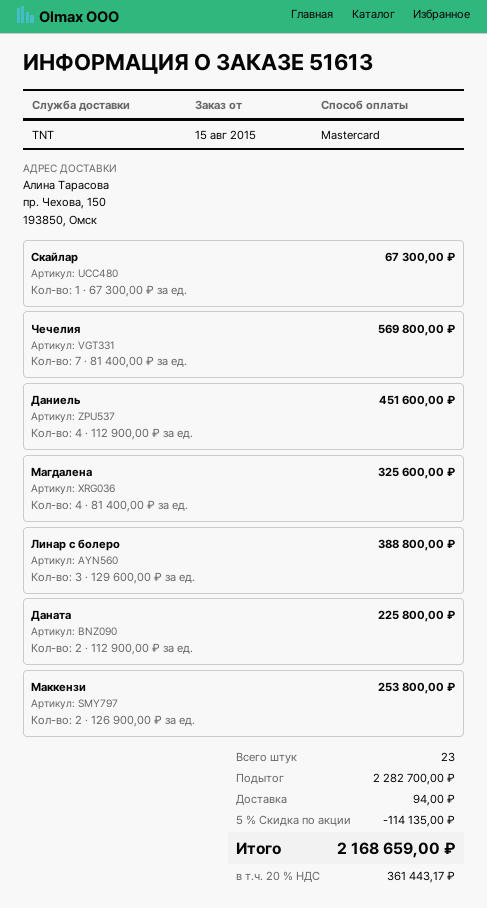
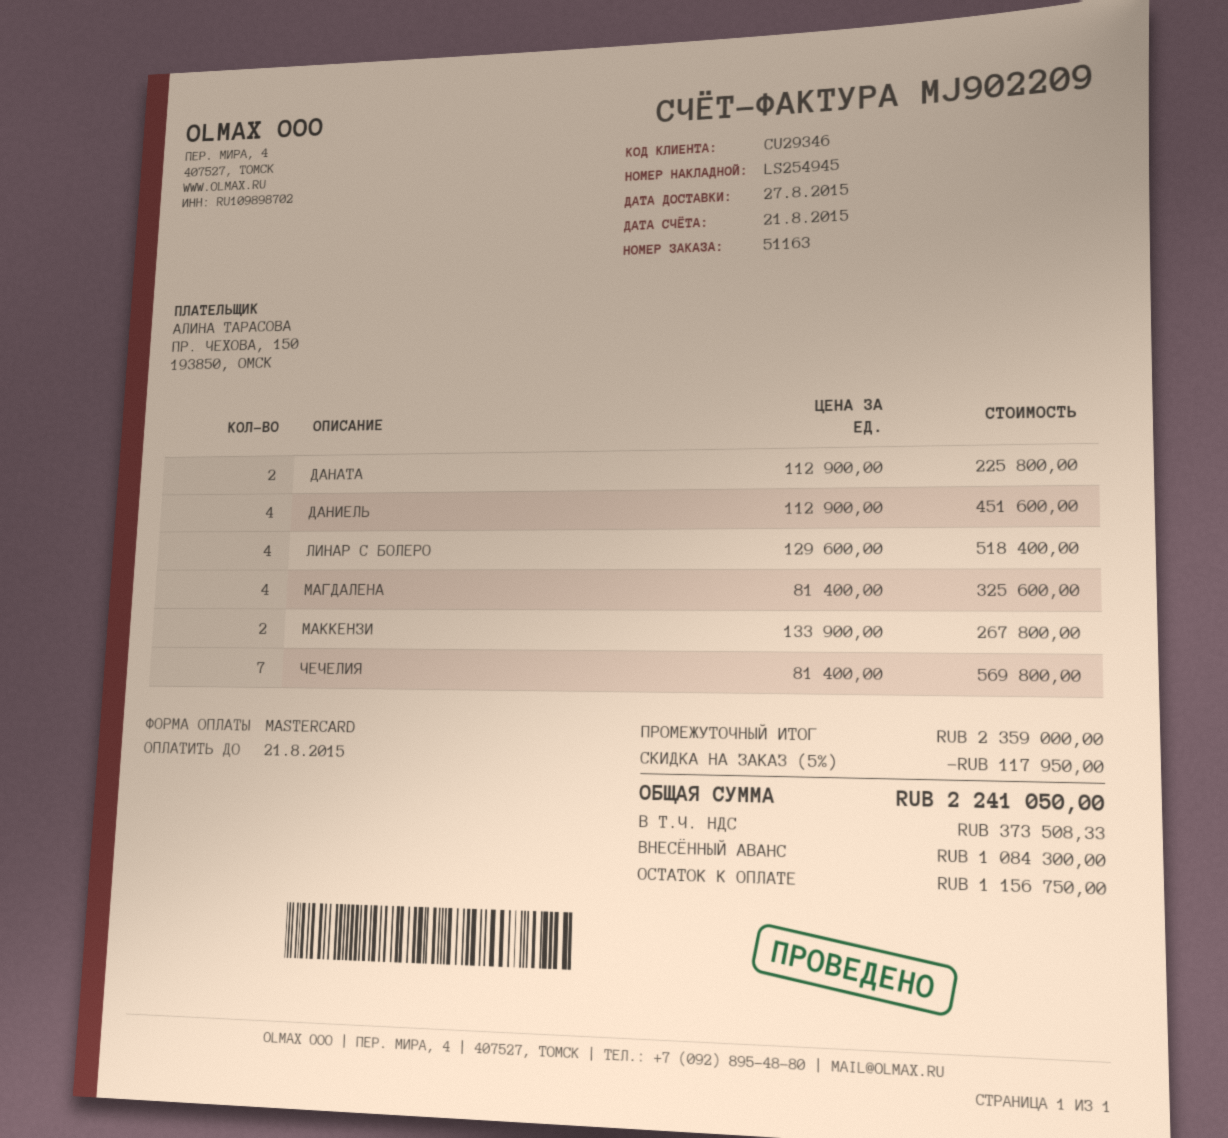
order number: 51613 -> 51163
Скайлар: 1 x 67300.00 = 67300.00 -> none
Линар с болеро: 3 x 129600.00 = 388800.00 -> 4 x 129600.00 = 518400.00
Маккензи: 2 x 126900.00 = 253800.00 -> 2 x 133900.00 = 267800.00
subtotal: 2282700.00 -> 2359000.00
discount: 5% = 114135.00 -> 5% = 117950.00
shipping: 94.00 -> none
tax: 361443.17 -> 373508.33
total: 2168659.00 -> 2241050.00

